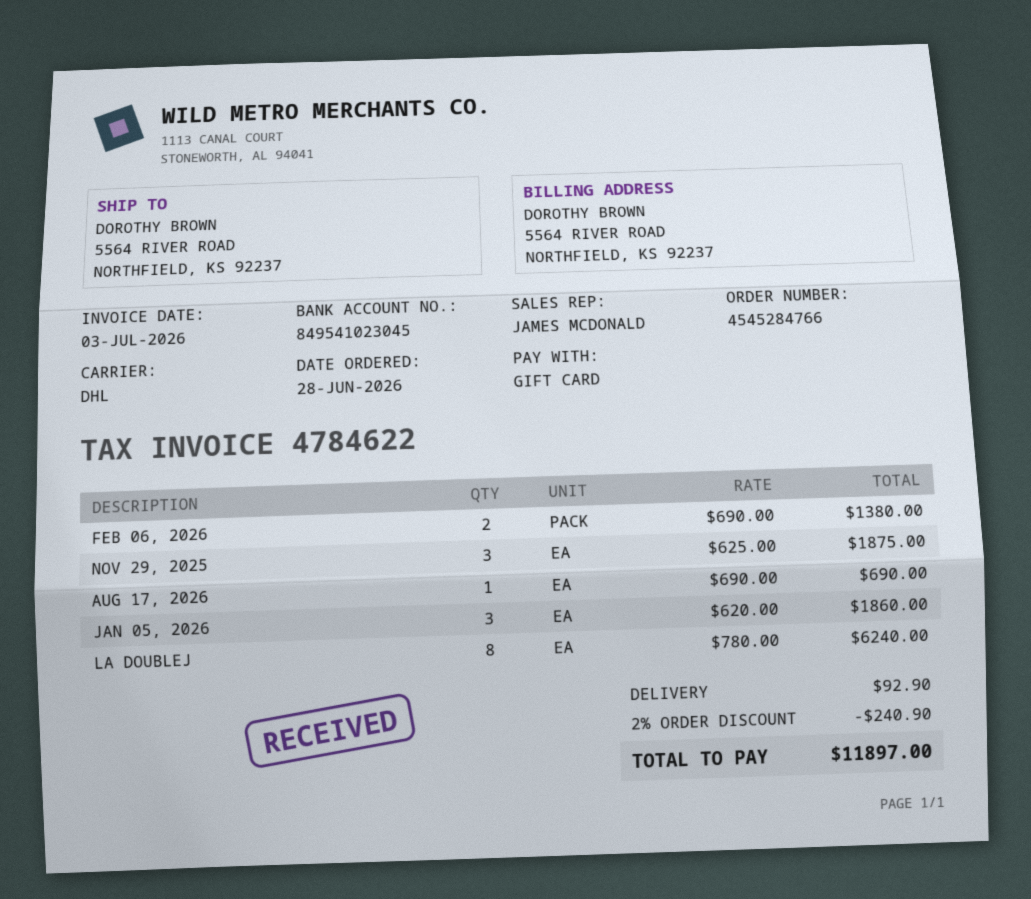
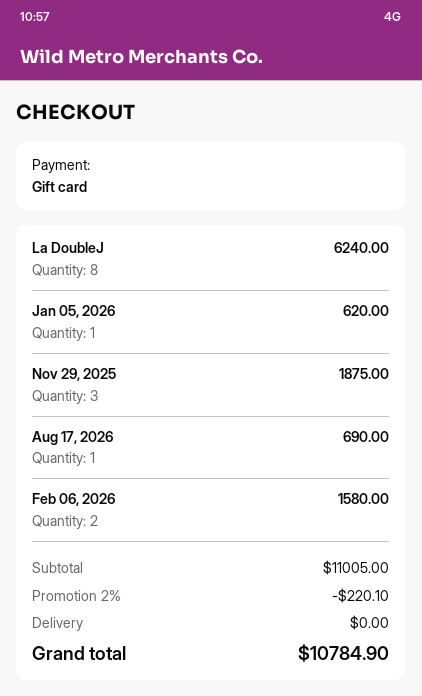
FEB 06, 2026: 2 for 1380.00 -> 2 for 1580.00
JAN 05, 2026: 3 for 1860.00 -> 1 for 620.00
discount: 2% = 240.90 -> 2% = 220.10
shipping: 92.90 -> 0.00
total: 11897.00 -> 10784.90

